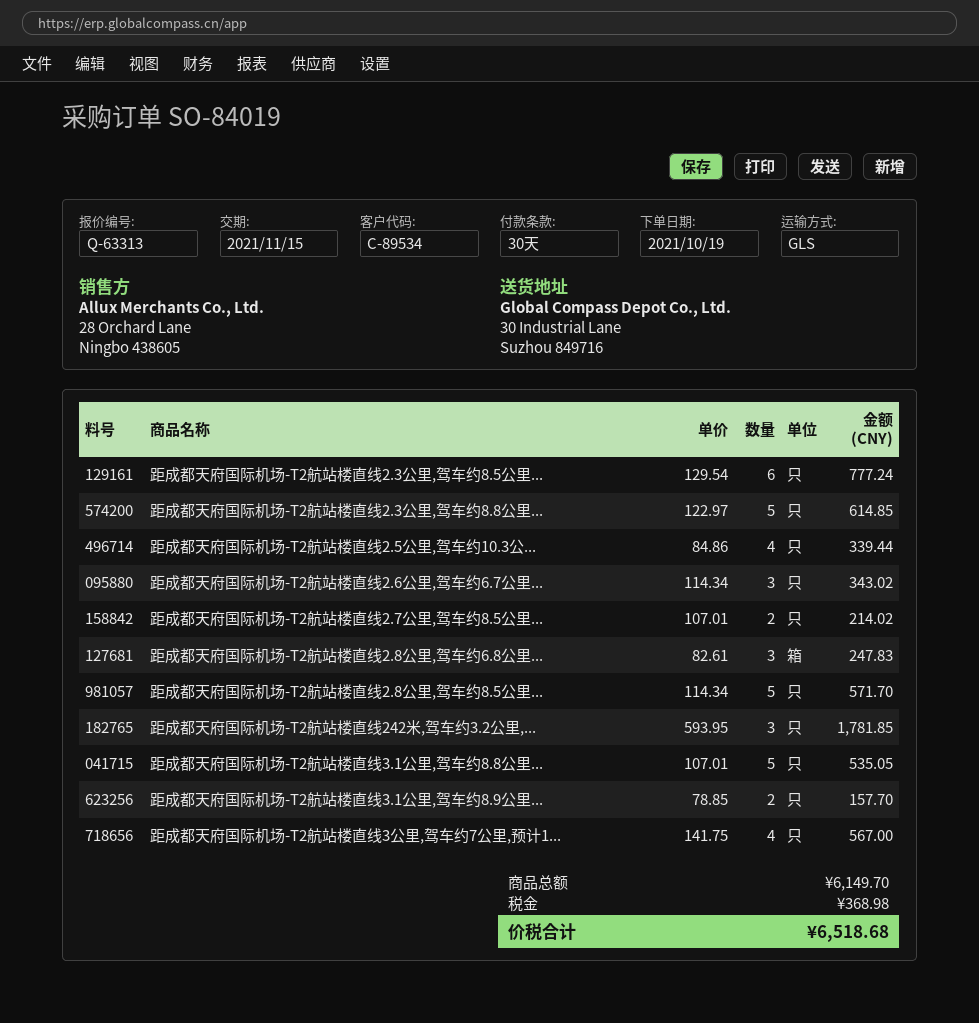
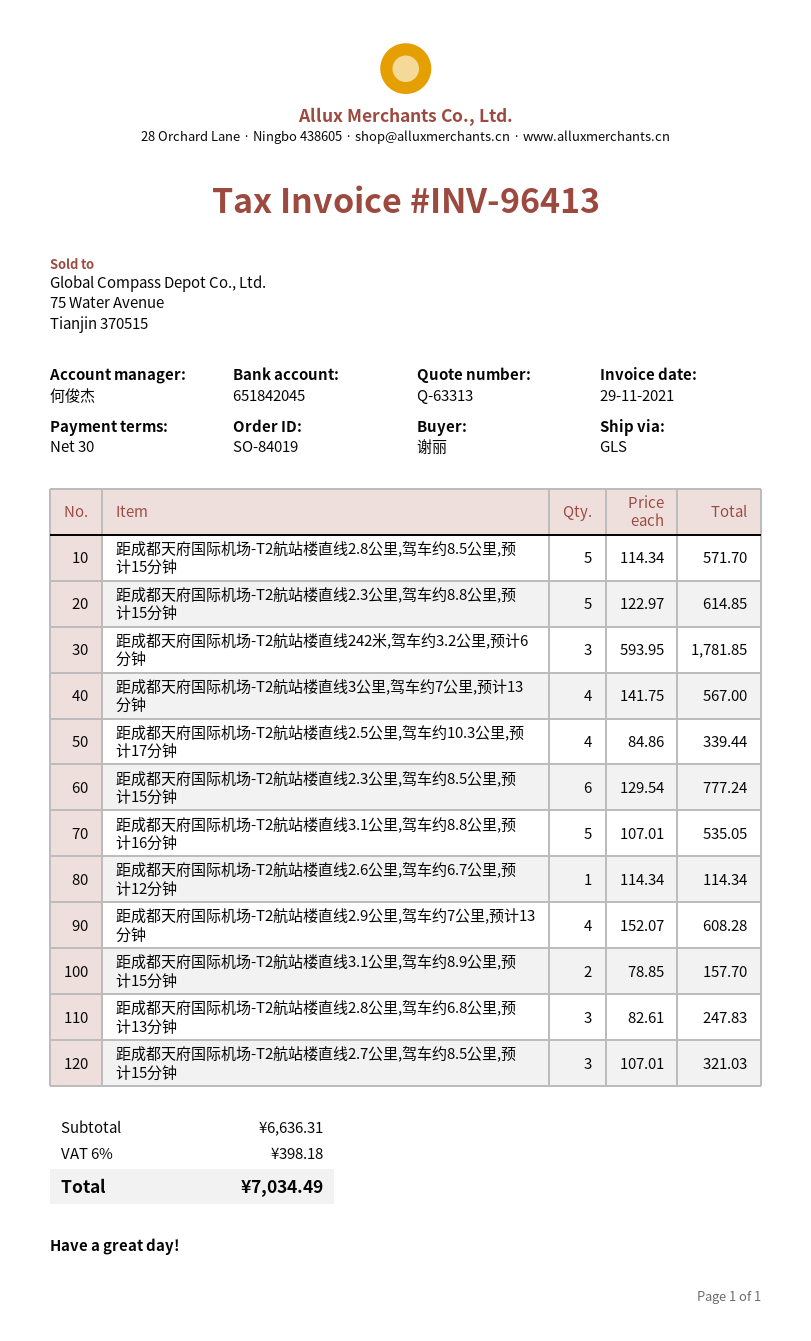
距成都天府国际机场-T2航站楼直线2.6公里,驾车约6.7公里...: 3 x 114.34 = 343.02 -> 1 x 114.34 = 114.34
距成都天府国际机场-T2航站楼直线2.7公里,驾车约8.5公里...: 2 x 107.01 = 214.02 -> 3 x 107.01 = 321.03
距成都天府国际机场-T2航站楼直线2.9公里,驾车约7公里,预计13分钟: none -> 4 x 152.07 = 608.28
subtotal: 6149.70 -> 6636.31
tax: 368.98 -> 398.18
total: 6518.68 -> 7034.49

